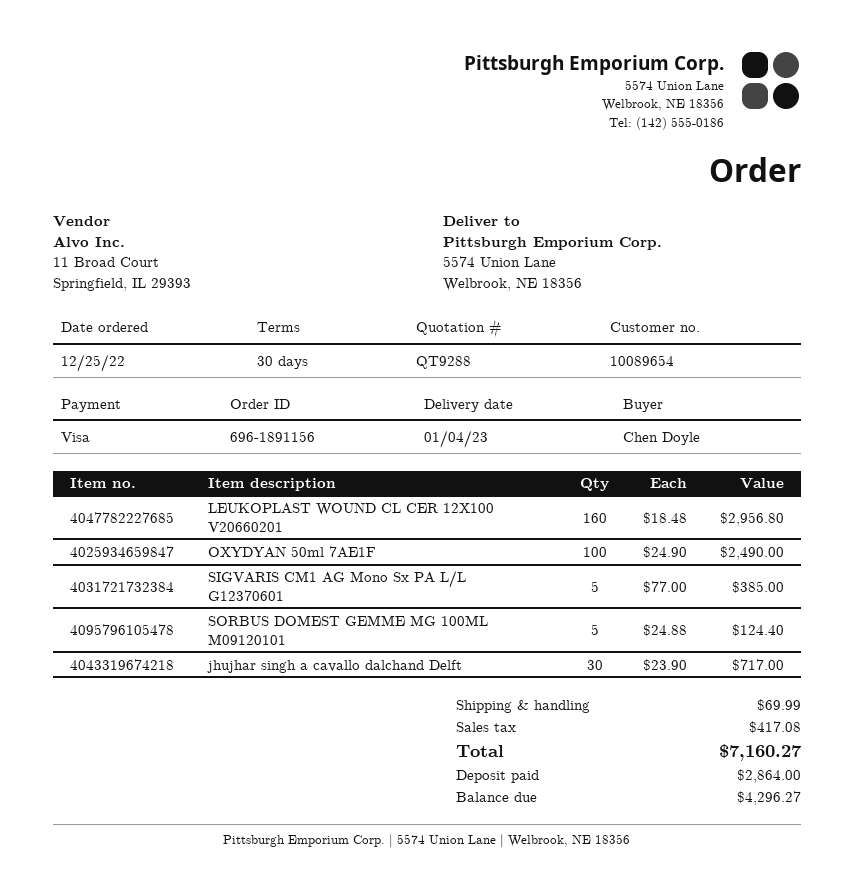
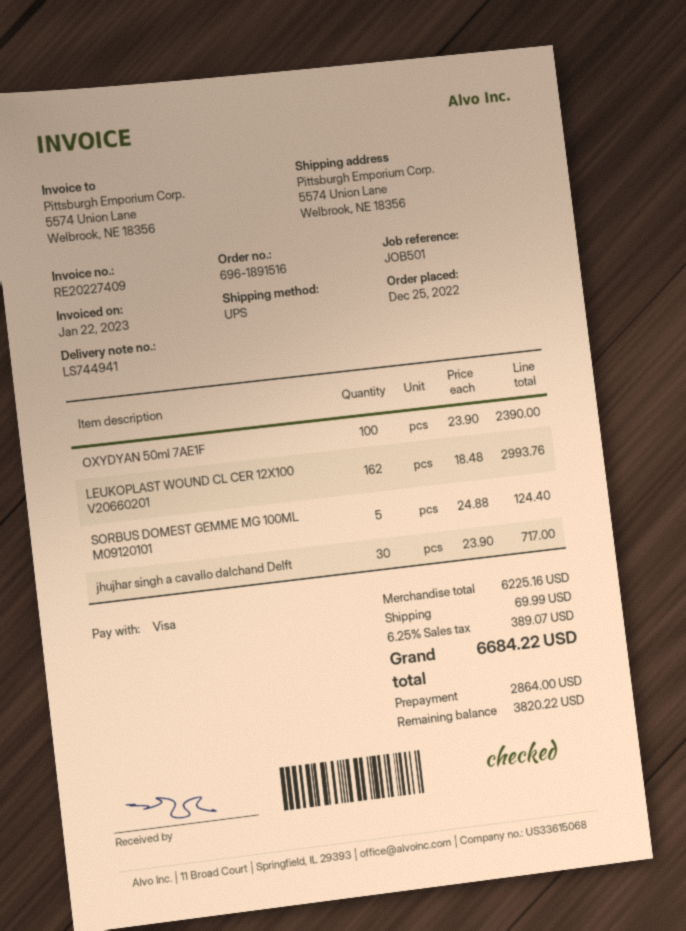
order number: 696-1891156 -> 696-1891516
LEUKOPLAST WOUND CL CER 12X100 V20660201: 160 x 18.48 = 2956.80 -> 162 x 18.48 = 2993.76
OXYDYAN 50ml 7AE1F: 100 x 24.90 = 2490.00 -> 100 x 23.90 = 2390.00
SIGVARIS CM1 AG Mono Sx PA L/L G12370601: 5 x 77.00 = 385.00 -> none
tax: 417.08 -> 389.07
total: 7160.27 -> 6684.22
balance: 4296.27 -> 3820.22

